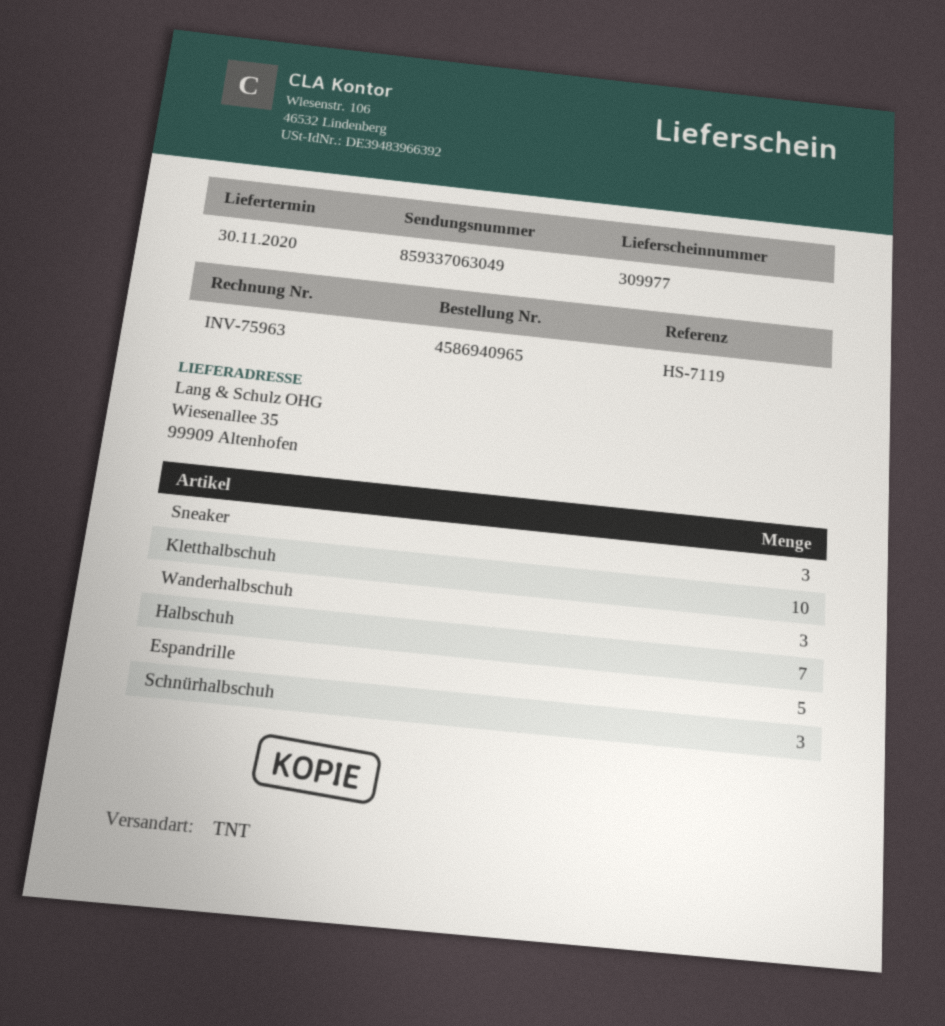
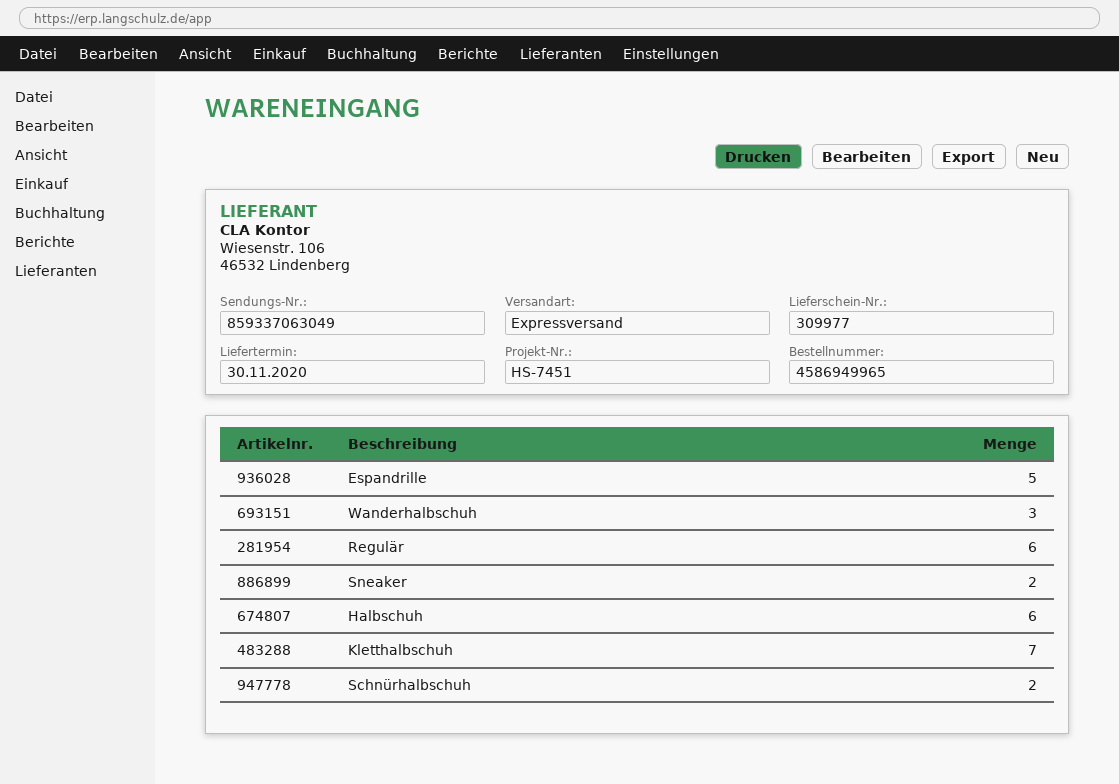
order number: 4586940965 -> 4586949965
reference: HS-7119 -> HS-7451
shipping method: TNT -> express
Sneaker: 3 -> 2
Kletthalbschuh: 10 -> 7
Halbschuh: 7 -> 6
Schnürhalbschuh: 3 -> 2
Regulär: none -> 6

